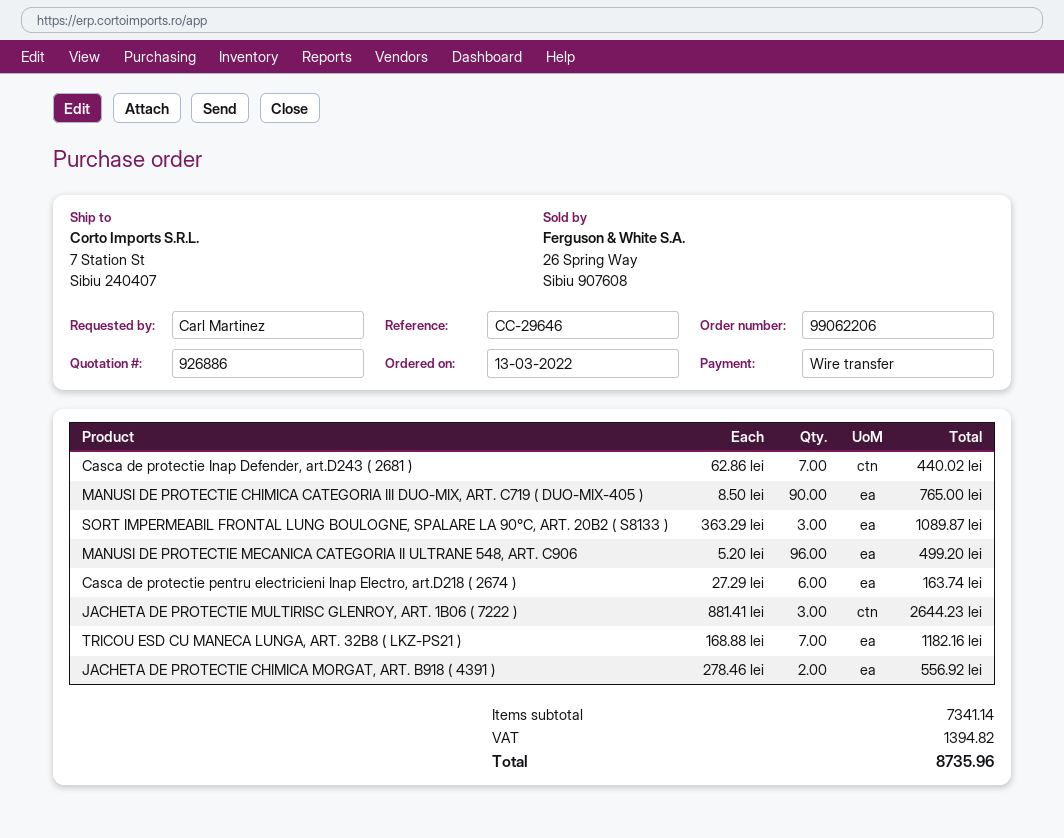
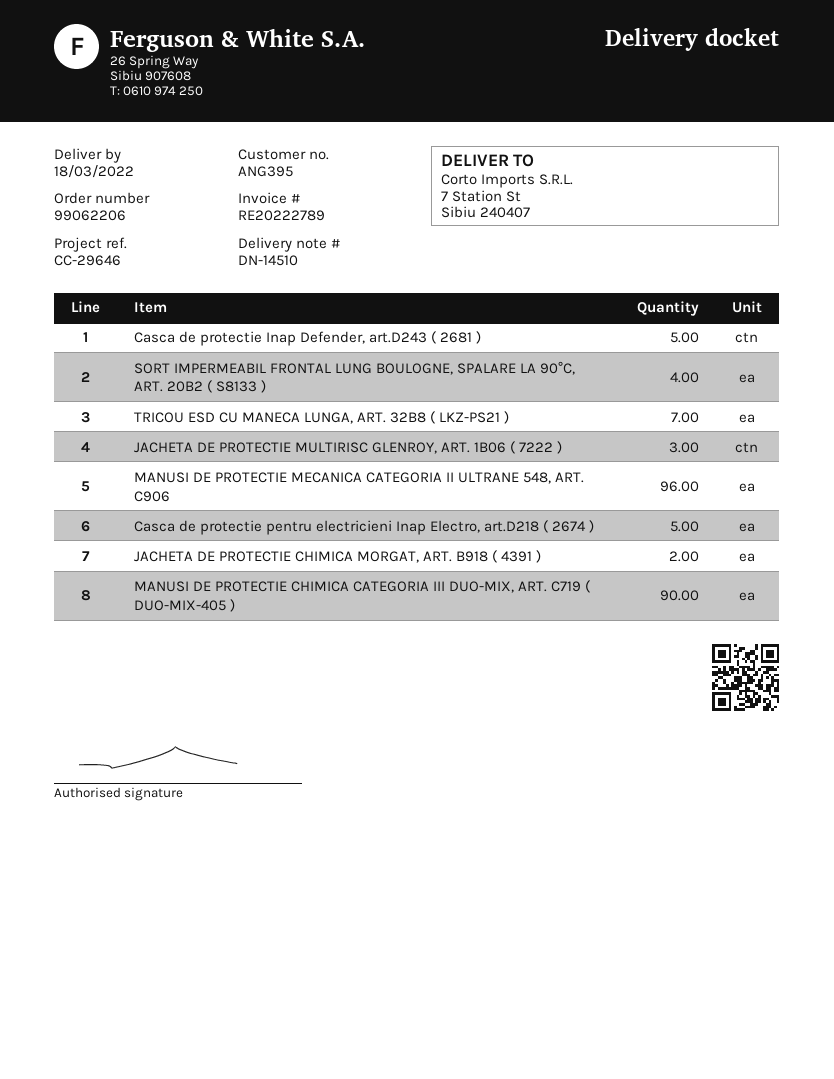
Casca de protectie Inap Defender, art.D243 ( 2681 ): 7 -> 5
SORT IMPERMEABIL FRONTAL LUNG BOULOGNE, SPALARE LA 90°C, ART. 20B2 ( S8133 ): 3 -> 4
Casca de protectie pentru electricieni Inap Electro, art.D218 ( 2674 ): 6 -> 5

